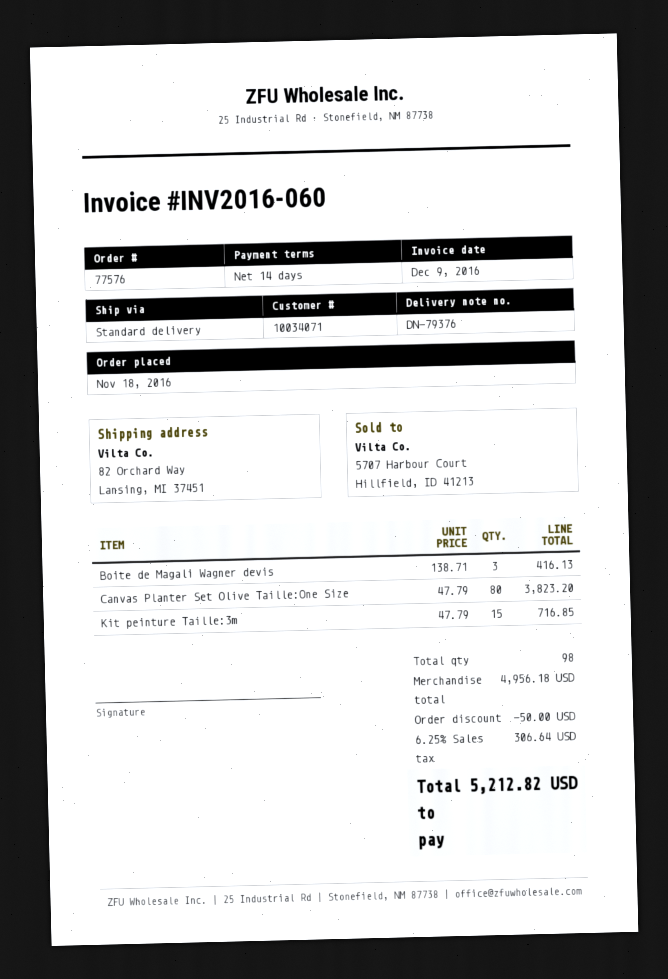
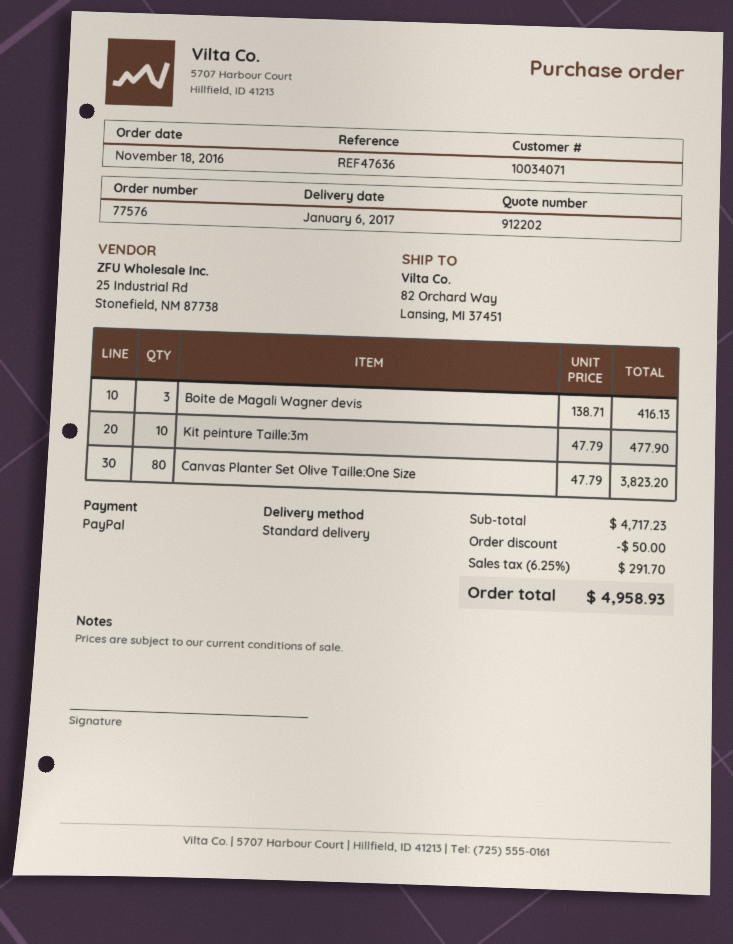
Kit peinture Taille:3m: 15 x 47.79 = 716.85 -> 10 x 47.79 = 477.90
subtotal: 4956.18 -> 4717.23
tax: 6.25% = 306.64 -> 6.25% = 291.70
total: 5212.82 -> 4958.93

